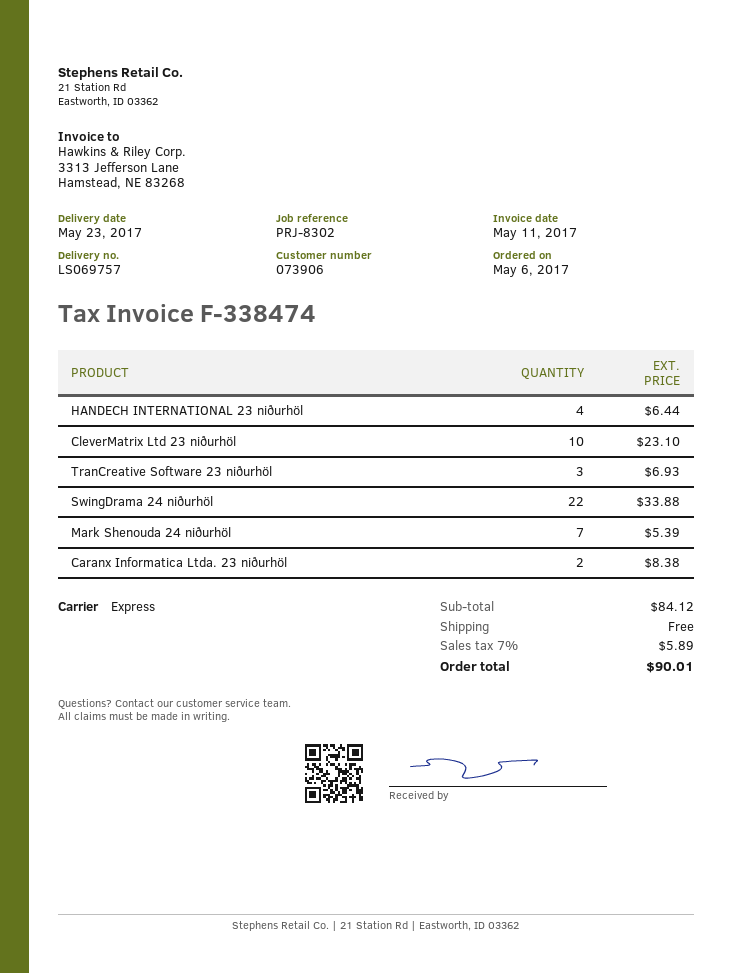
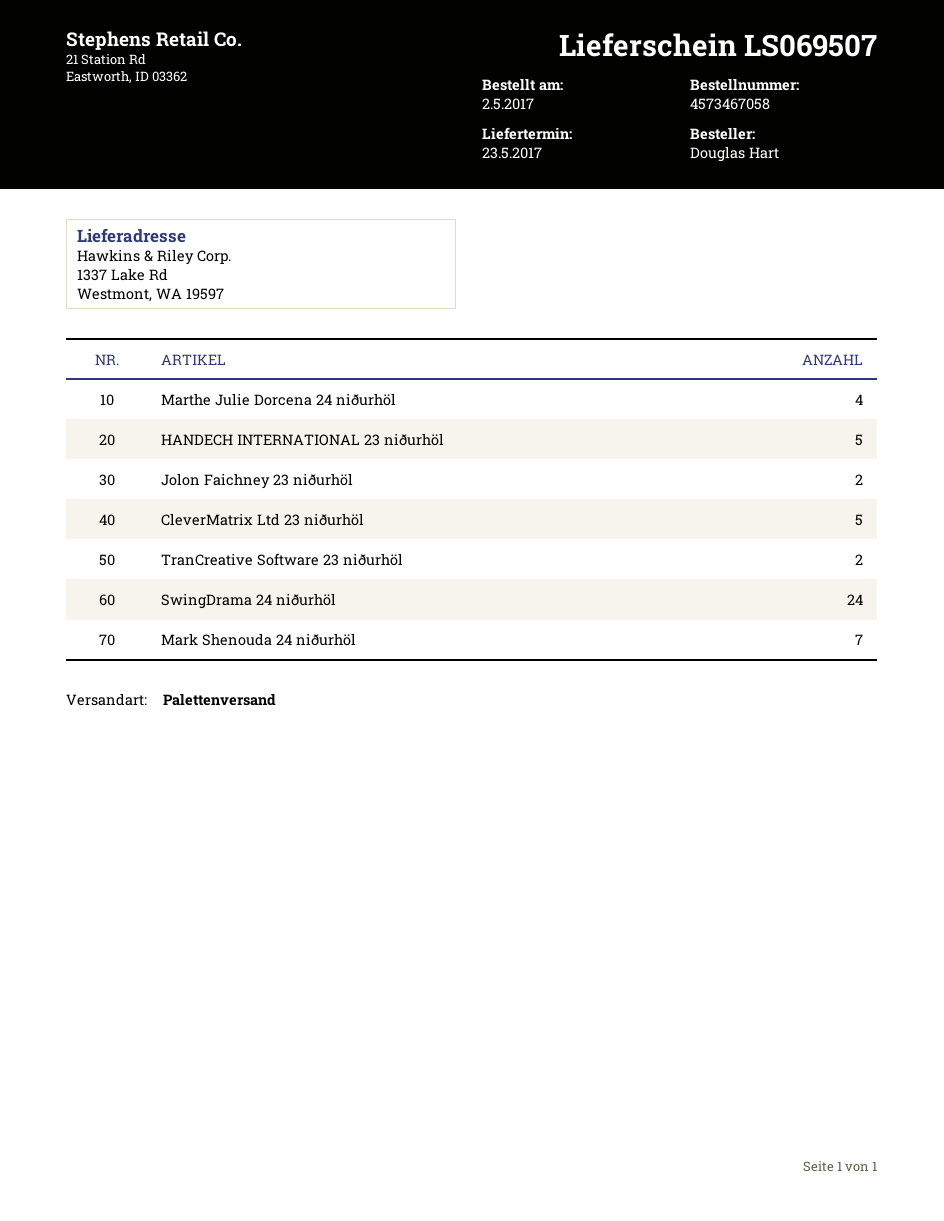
order date: 2017-05-06 -> 2017-05-02
delivery note number: LS069757 -> LS069507
shipping method: express -> pallet freight
HANDECH INTERNATIONAL 23 niðurhöl: 4 -> 5
CleverMatrix Ltd 23 niðurhöl: 10 -> 5
TranCreative Software 23 niðurhöl: 3 -> 2
SwingDrama 24 niðurhöl: 22 -> 24
Caranx Informatica Ltda. 23 niðurhöl: 2 -> none
Marthe Julie Dorcena 24 niðurhöl: none -> 4
Jolon Faichney 23 niðurhöl: none -> 2

